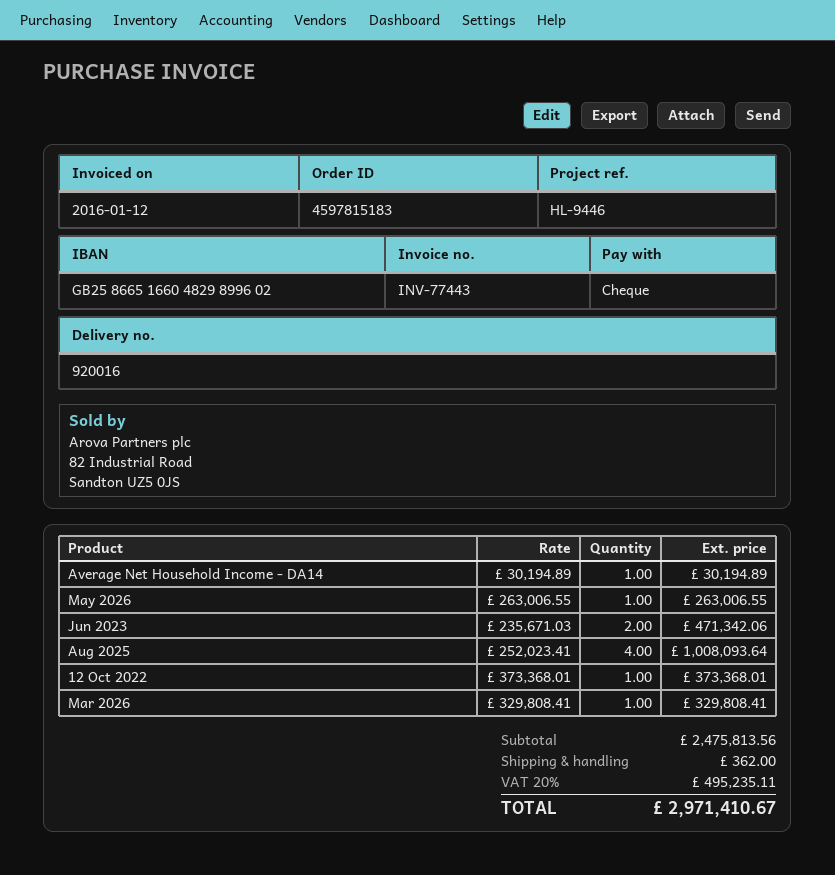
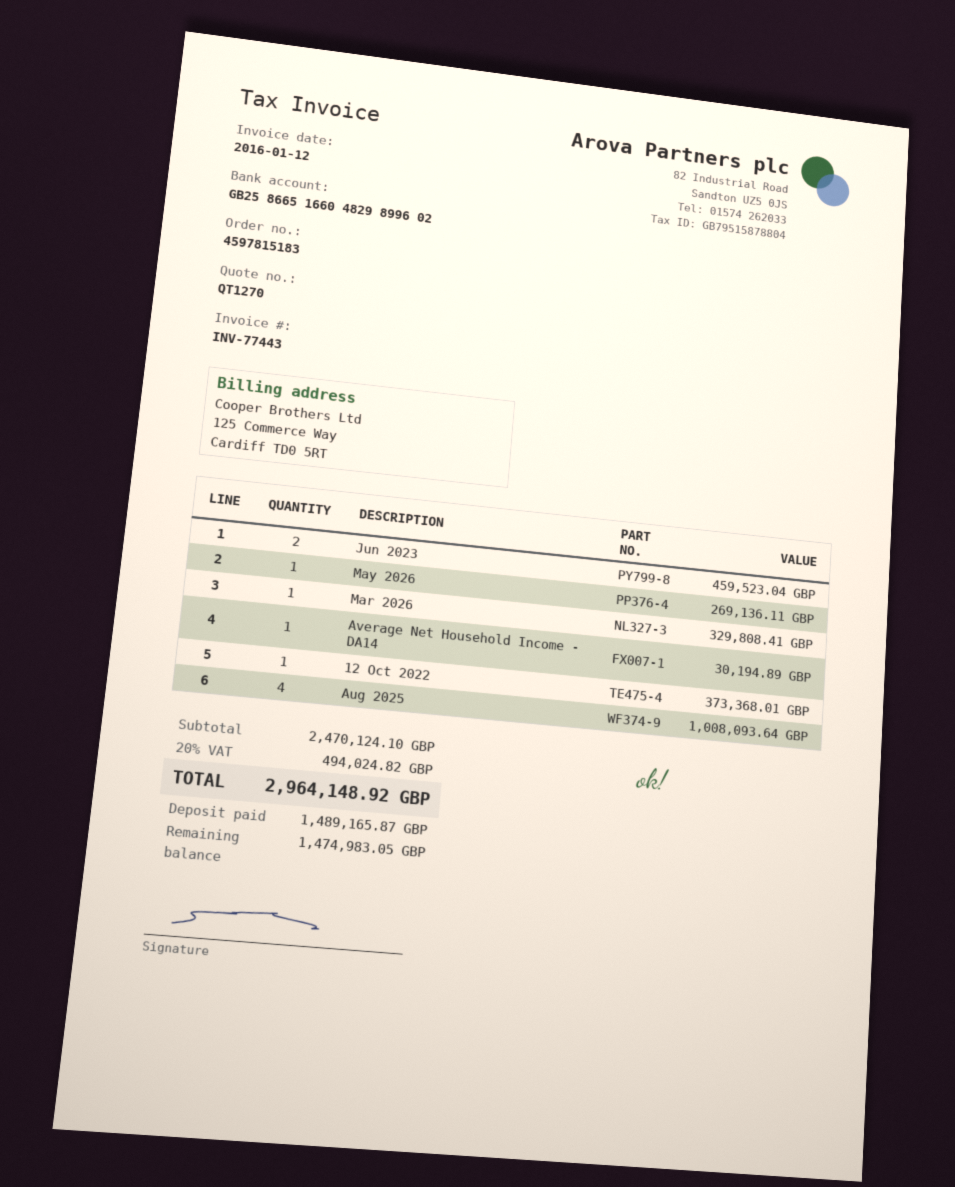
May 2026: 1 for 263006.55 -> 1 for 269136.11
Jun 2023: 2 for 471342.06 -> 2 for 459523.04
subtotal: 2475813.56 -> 2470124.10
shipping: 362.00 -> none
tax: 20% = 495235.11 -> 20% = 494024.82
total: 2971410.67 -> 2964148.92

